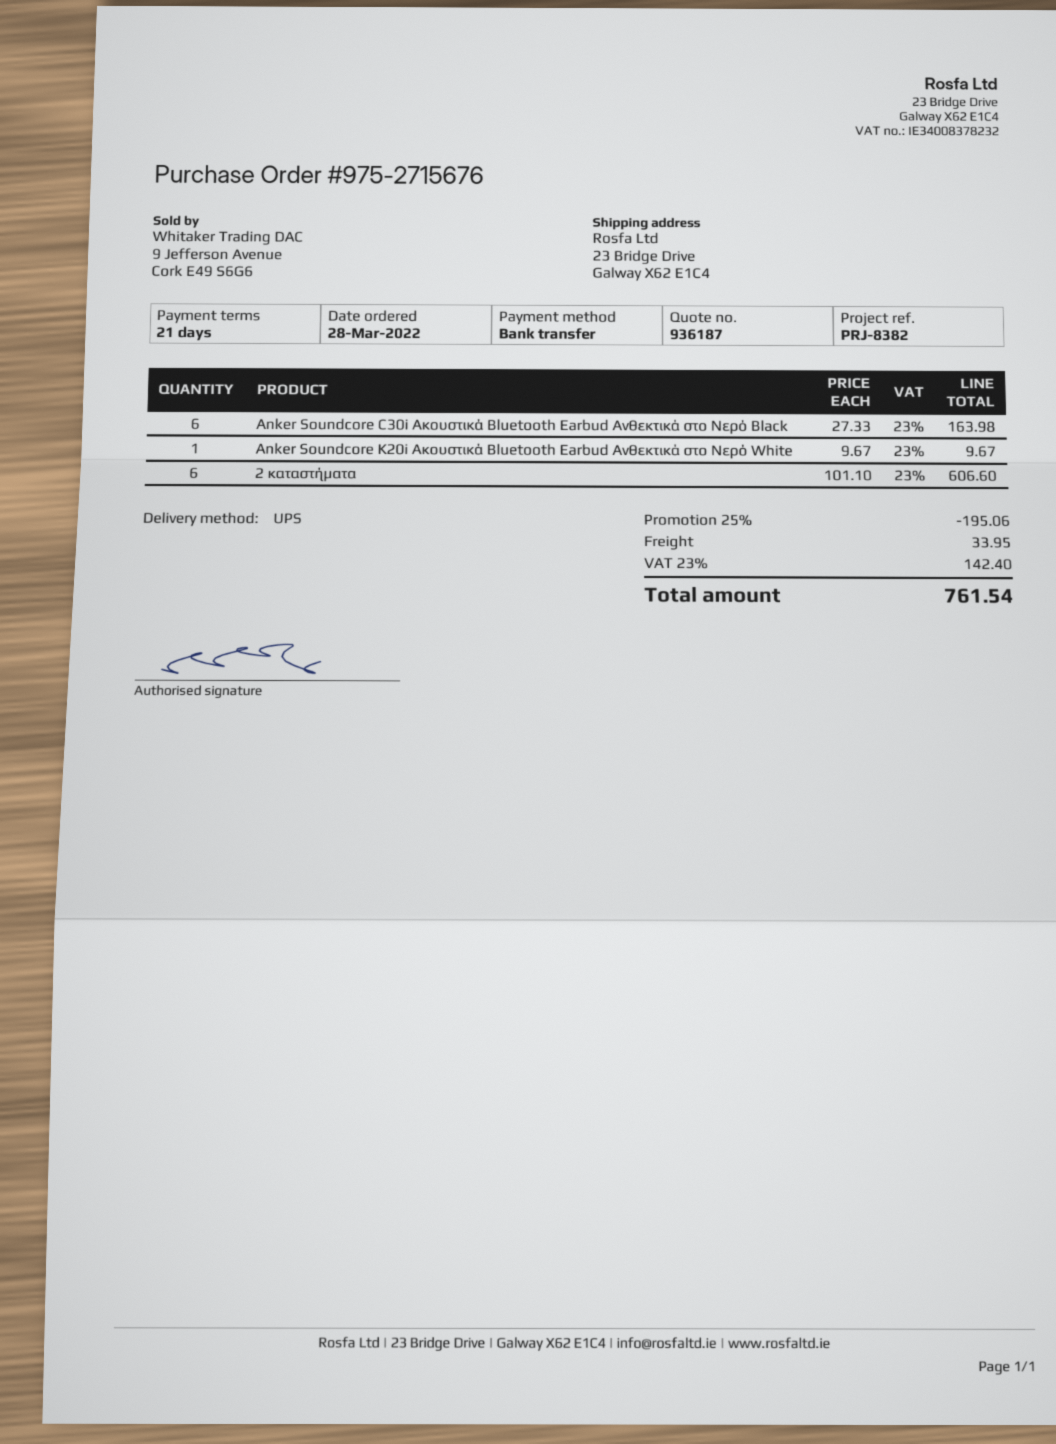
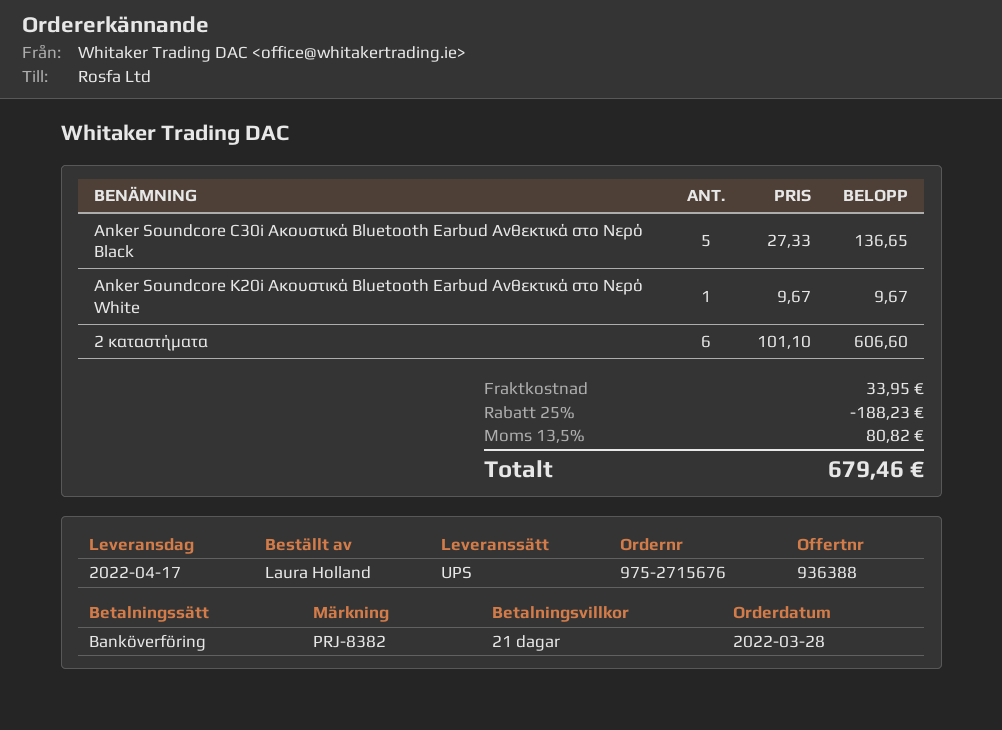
quote number: 936187 -> 936388
Anker Soundcore C30i Ακουστικά Bluetooth Earbud Ανθεκτικά στο Νερό Black: 6 x 27.33 = 163.98 -> 5 x 27.33 = 136.65
discount: 25% = 195.06 -> 25% = 188.23
tax: 23% = 142.40 -> 13.5% = 80.82
total: 761.54 -> 679.46

